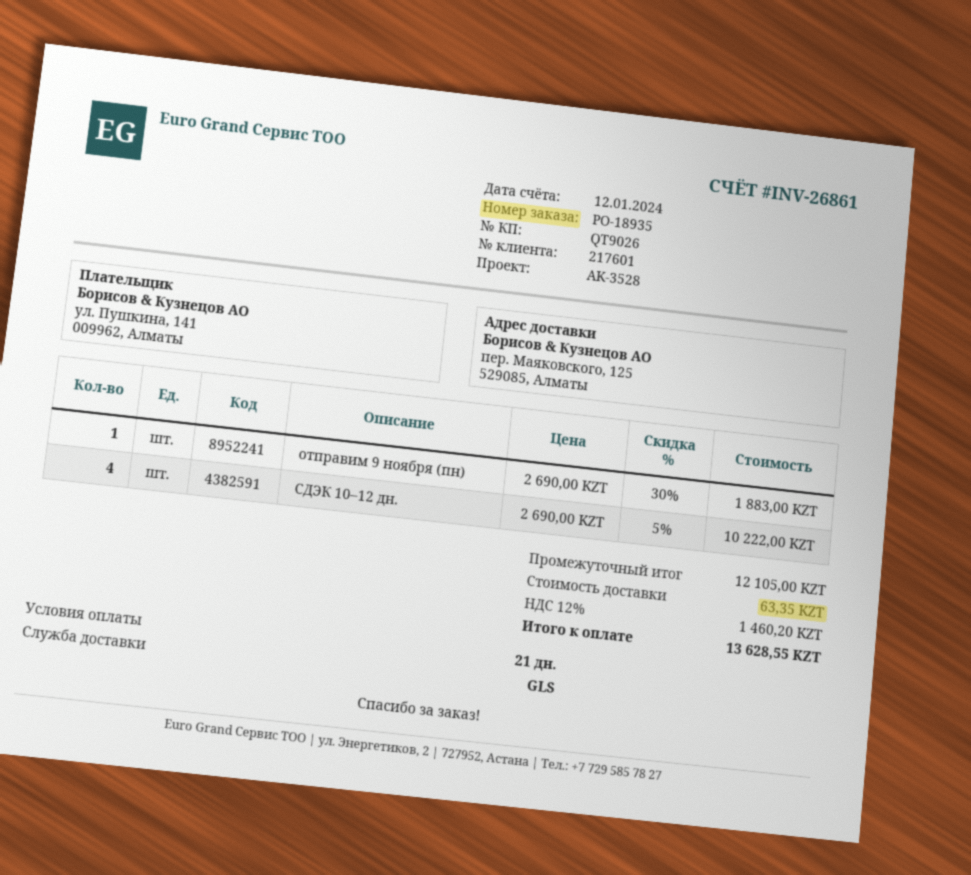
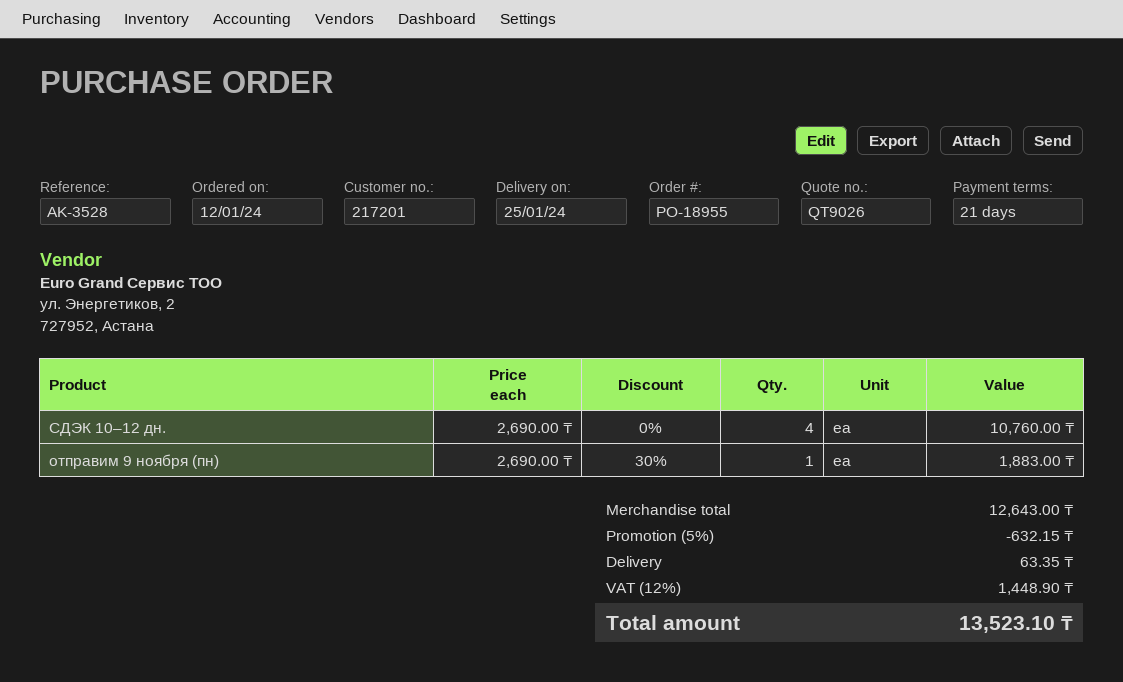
order number: PO-18935 -> PO-18955
customer number: 217601 -> 217201
СДЭК 10–12 дн.: 4 x 2690.00 - 5% = 10222.00 -> 4 x 2690.00 = 10760.00
subtotal: 12105.00 -> 12643.00
discount: none -> 5% = 632.15
tax: 12% = 1460.20 -> 12% = 1448.90
total: 13628.55 -> 13523.10

